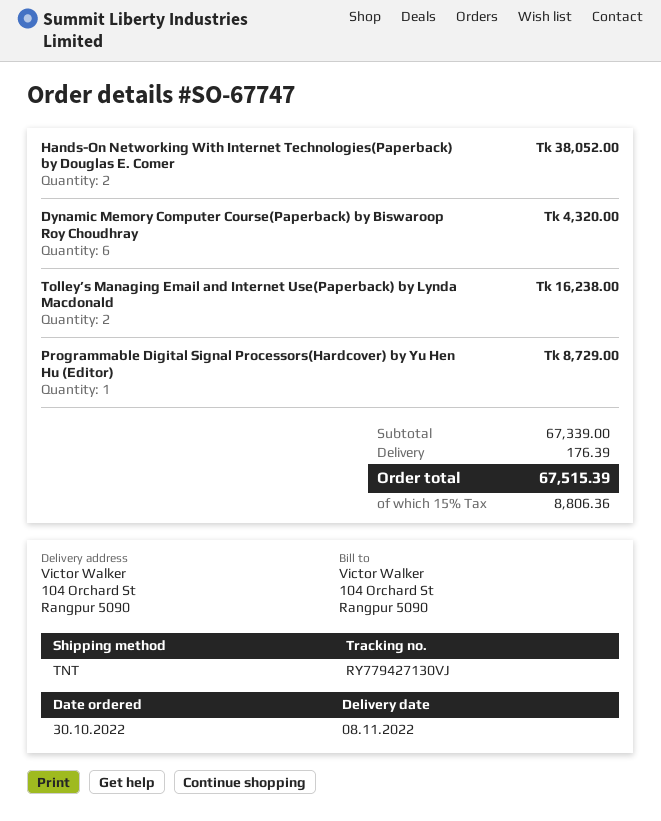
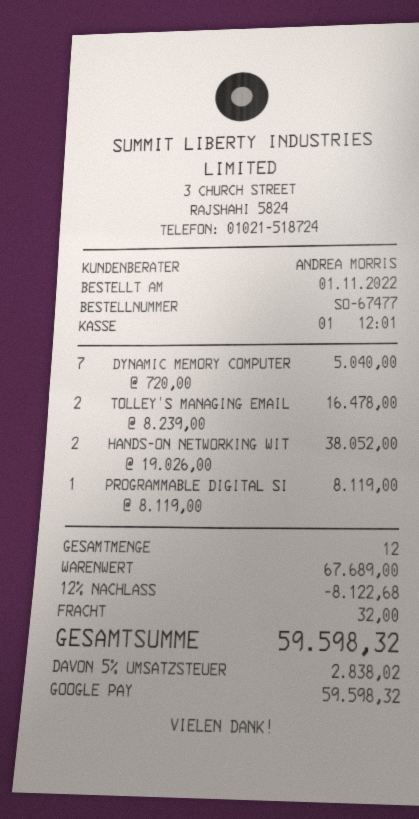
order number: SO-67747 -> SO-67477
order date: 2022-10-30 -> 2022-11-01
Dynamic Memory Computer Course(Paperback) by Biswaroop Roy Choudhray: 6 for 4320.00 -> 7 for 5040.00
Tolley’s Managing Email and Internet Use(Paperback) by Lynda Macdonald: 2 for 16238.00 -> 2 for 16478.00
Programmable Digital Signal Processors(Hardcover) by Yu Hen Hu (Editor): 1 for 8729.00 -> 1 for 8119.00
subtotal: 67339.00 -> 67689.00
discount: none -> 12% = 8122.68
shipping: 176.39 -> 32.00
tax: 15% = 8806.36 -> 5% = 2838.02
total: 67515.39 -> 59598.32

